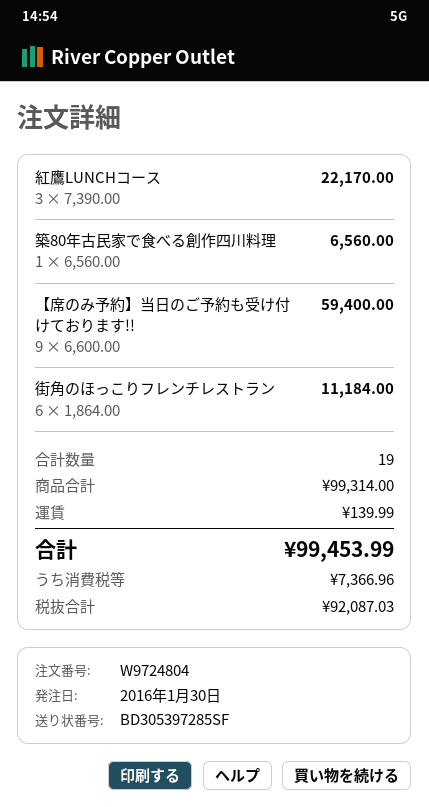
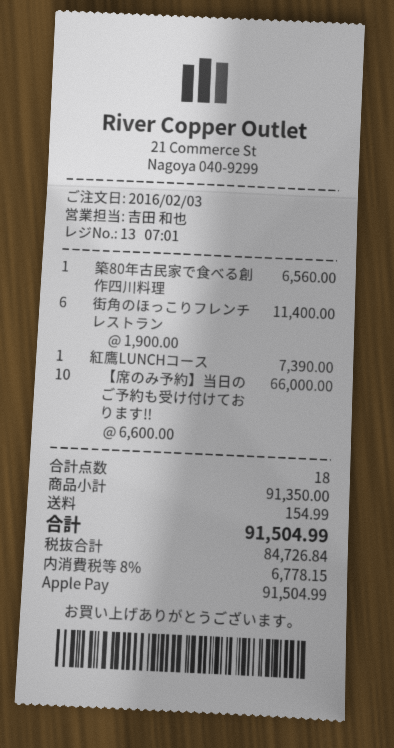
order date: 2016-01-30 -> 2016-02-03
紅鷹LUNCHコース: 3 x 7390.00 = 22170.00 -> 1 x 7390.00 = 7390.00
【席のみ予約】当日のご予約も受け付けております!!: 9 x 6600.00 = 59400.00 -> 10 x 6600.00 = 66000.00
街角のほっこりフレンチレストラン: 6 x 1864.00 = 11184.00 -> 6 x 1900.00 = 11400.00
total quantity: 19 -> 18
subtotal: 99314.00 -> 91350.00
shipping: 139.99 -> 154.99
net: 92087.03 -> 84726.84
tax: 7366.96 -> 6778.15
total: 99453.99 -> 91504.99

